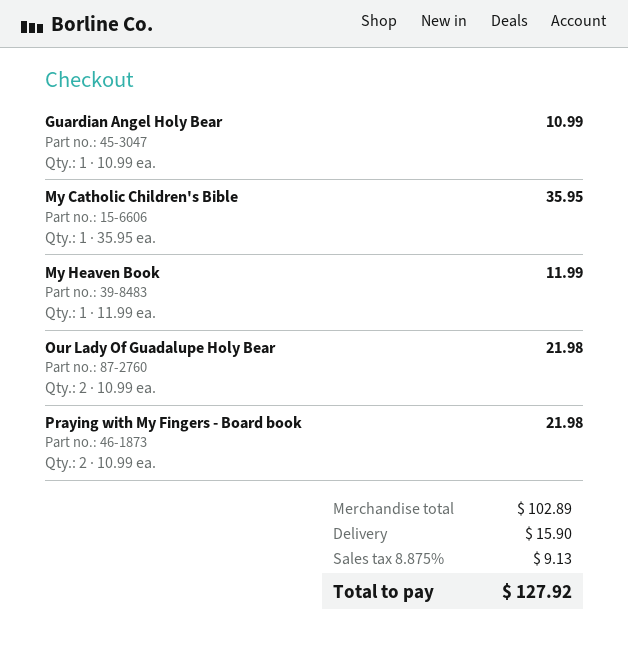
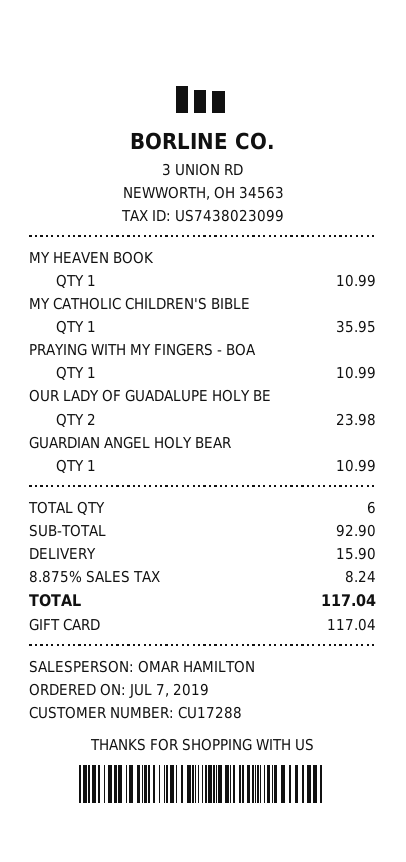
My Heaven Book: 1 for 11.99 -> 1 for 10.99
Our Lady Of Guadalupe Holy Bear: 2 for 21.98 -> 2 for 23.98
Praying with My Fingers - Board book: 2 for 21.98 -> 1 for 10.99
subtotal: 102.89 -> 92.90
tax: 8.875% = 9.13 -> 8.875% = 8.24
total: 127.92 -> 117.04

